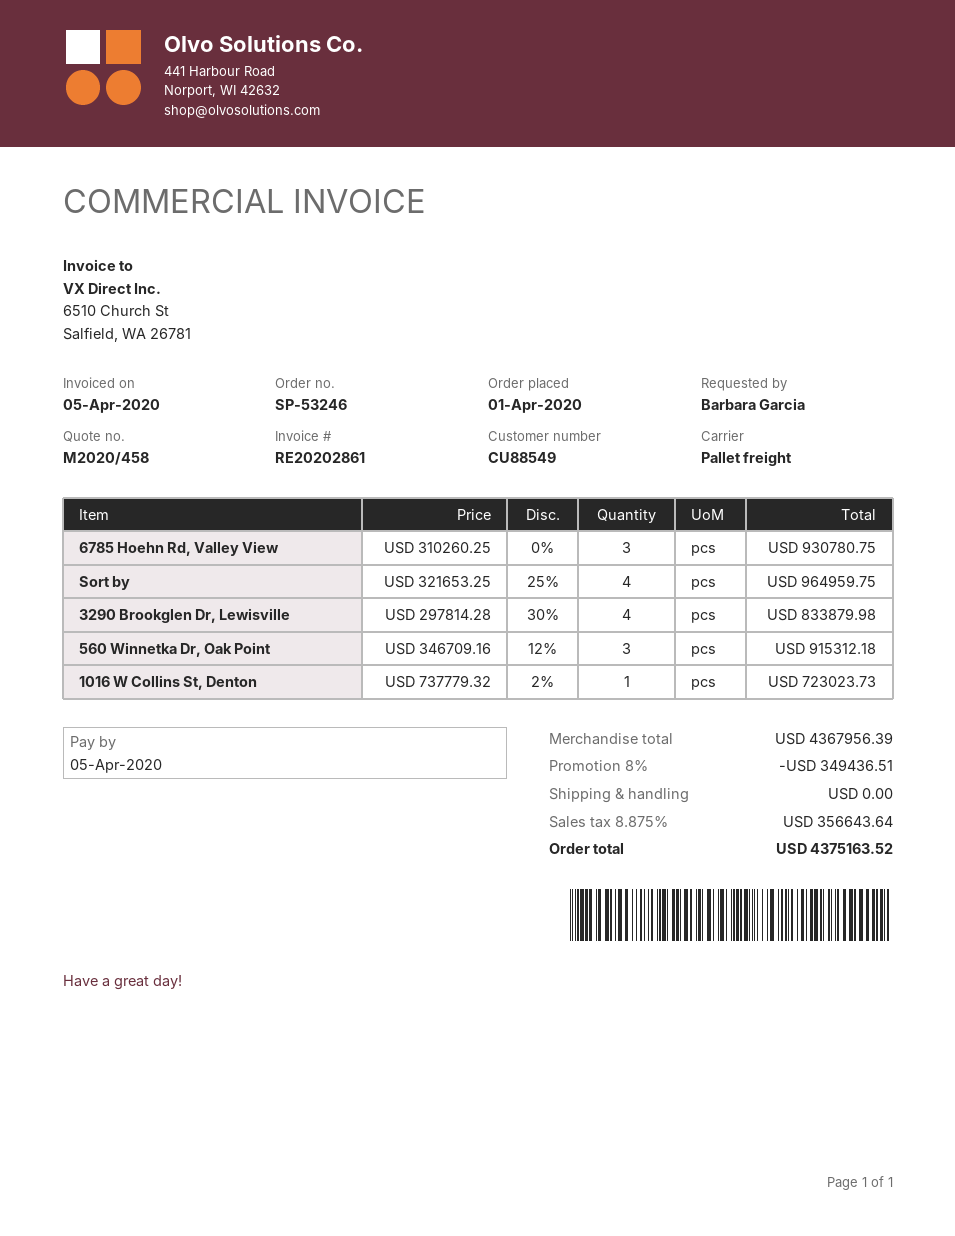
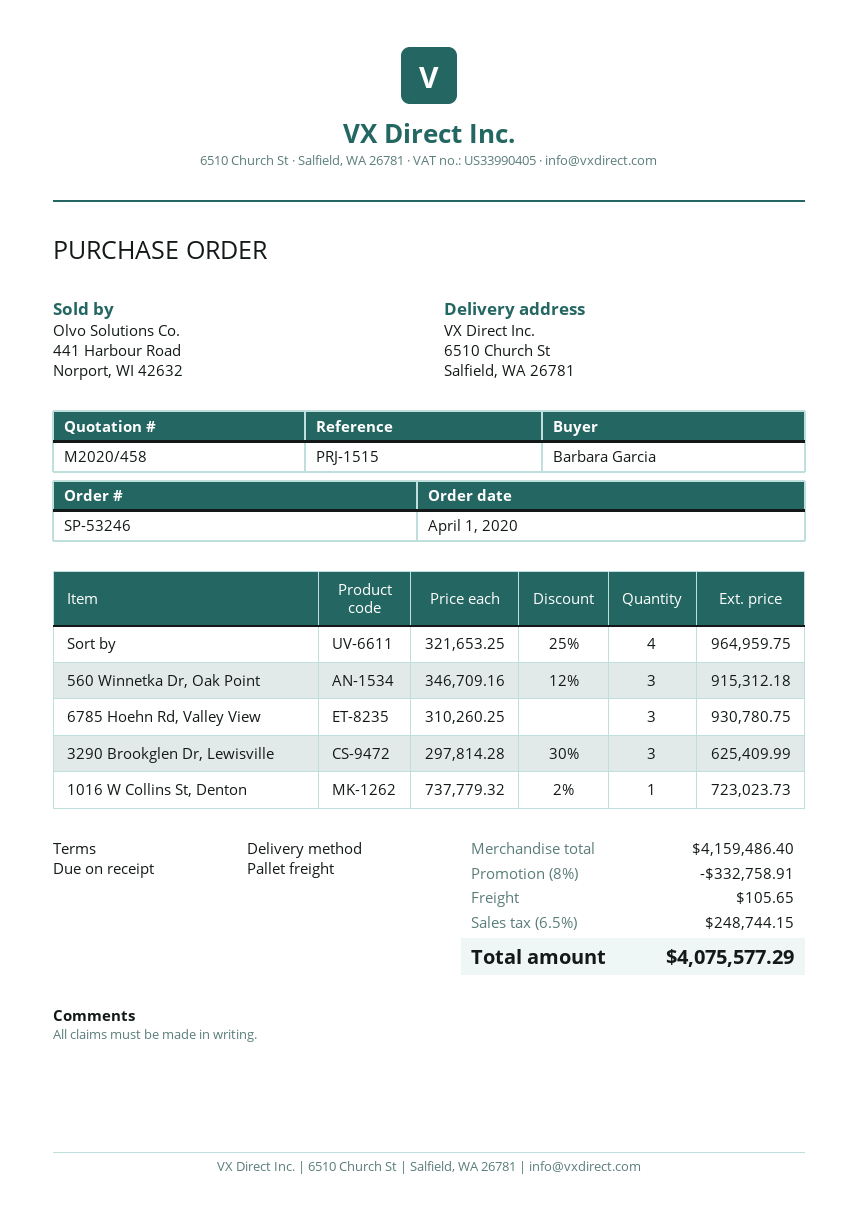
3290 Brookglen Dr, Lewisville: 4 x 297814.28 - 30% = 833879.98 -> 3 x 297814.28 - 30% = 625409.99
subtotal: 4367956.39 -> 4159486.40
discount: 8% = 349436.51 -> 8% = 332758.91
shipping: 0.00 -> 105.65
tax: 8.875% = 356643.64 -> 6.5% = 248744.15
total: 4375163.52 -> 4075577.29

